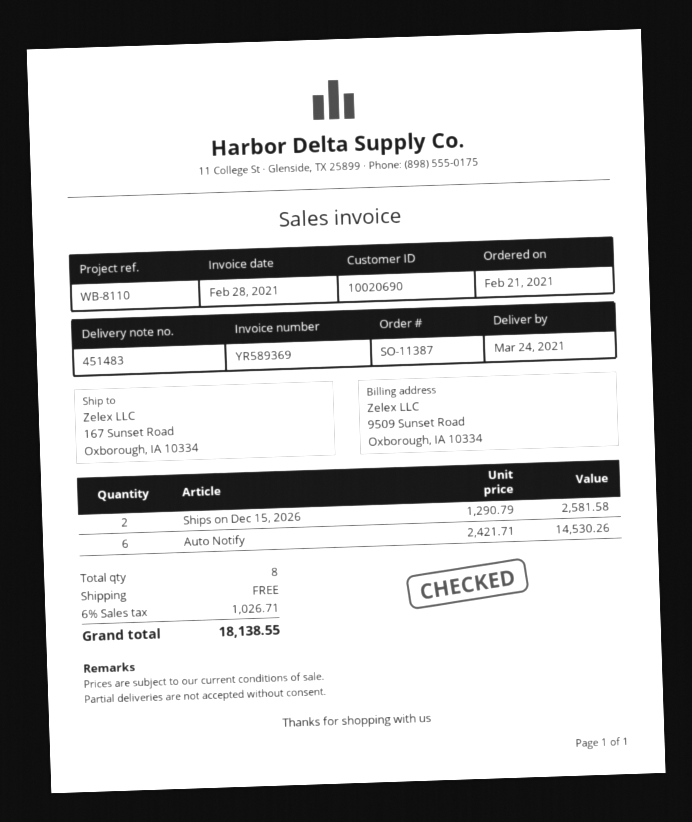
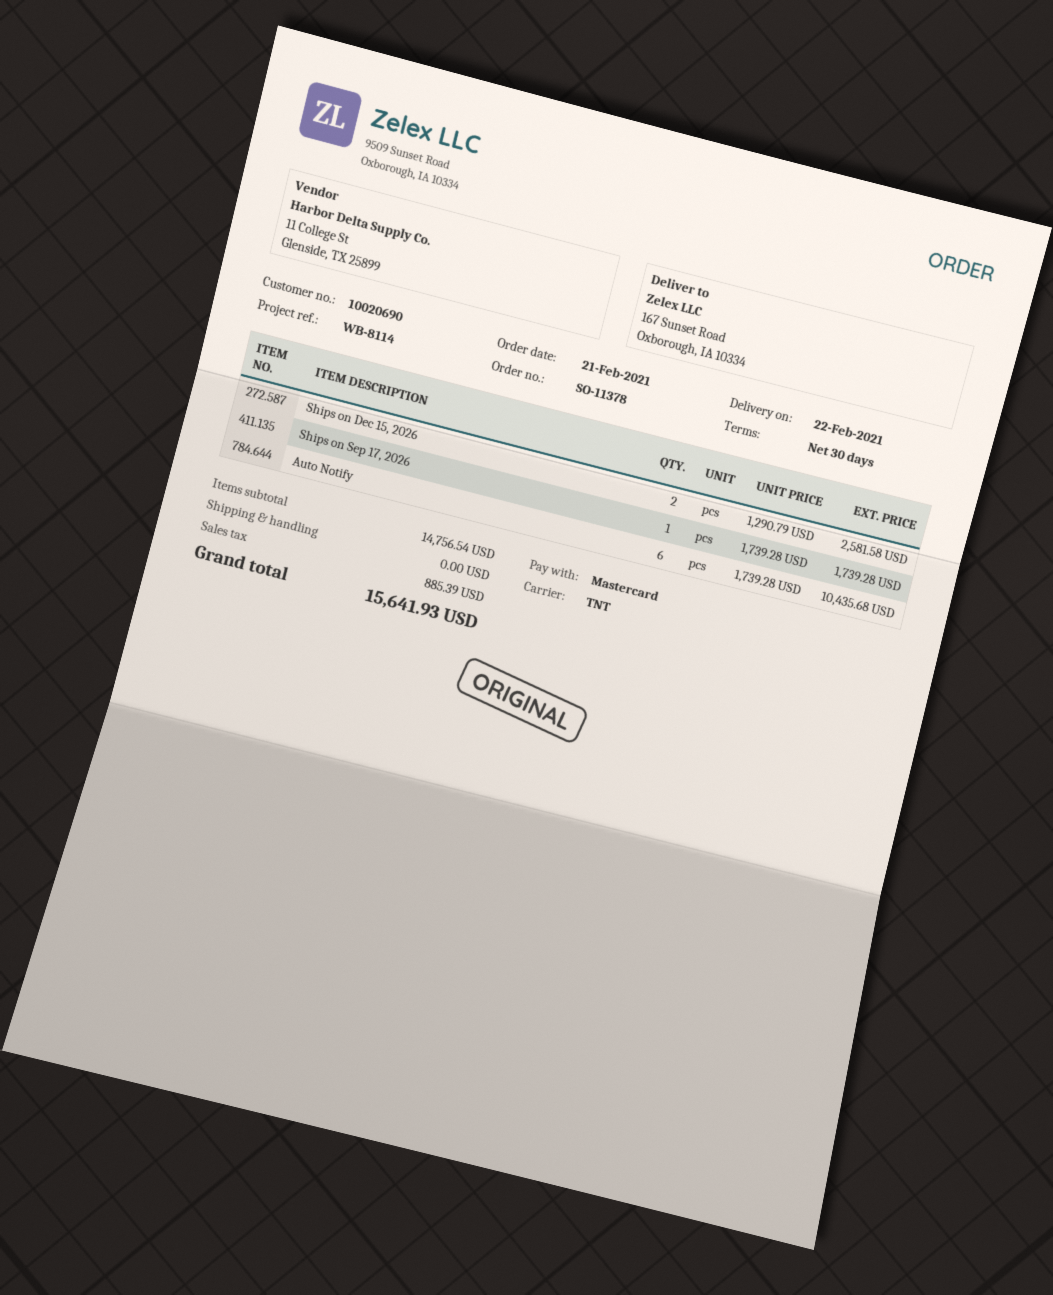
order number: SO-11387 -> SO-11378
delivery date: 2021-03-24 -> 2021-02-22
reference: WB-8110 -> WB-8114
Auto Notify: 6 x 2421.71 = 14530.26 -> 6 x 1739.28 = 10435.68
Ships on Sep 17, 2026: none -> 1 x 1739.28 = 1739.28
tax: 1026.71 -> 885.39
total: 18138.55 -> 15641.93

